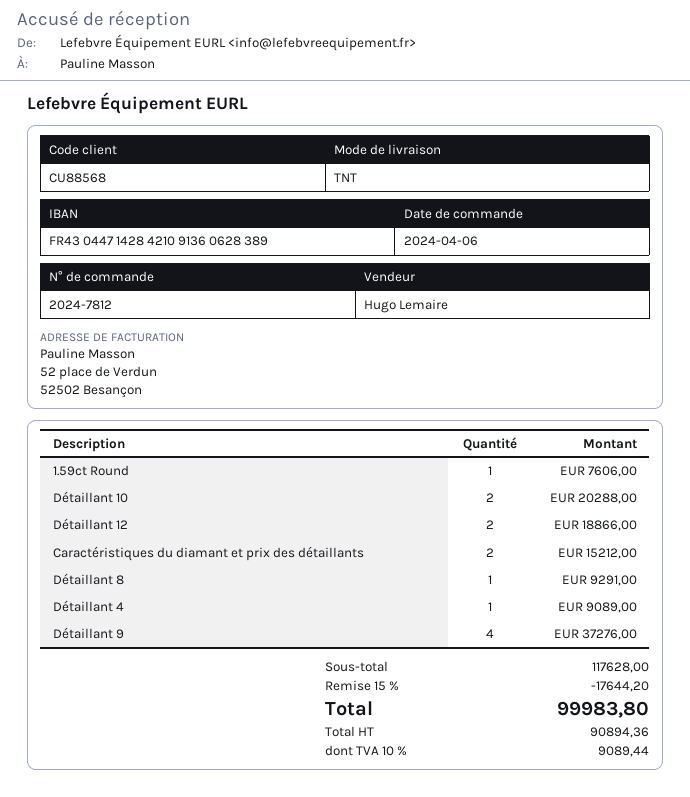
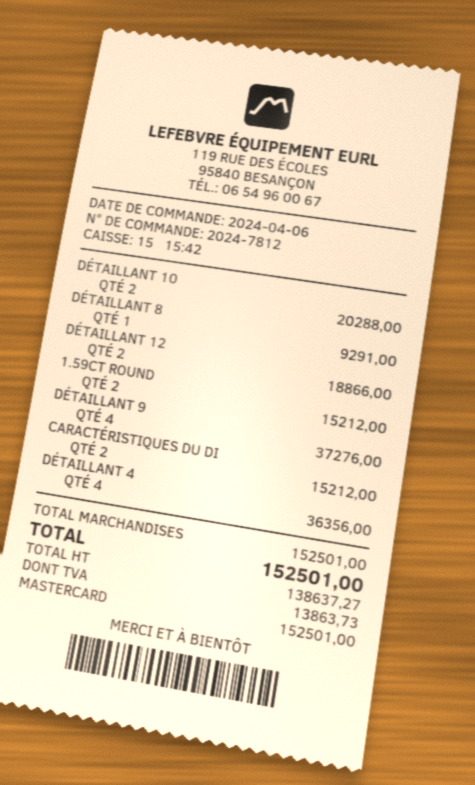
1.59ct Round: 1 for 7606.00 -> 2 for 15212.00
Détaillant 4: 1 for 9089.00 -> 4 for 36356.00
subtotal: 117628.00 -> 152501.00
discount: 15% = 17644.20 -> none
net: 90894.36 -> 138637.27
tax: 9089.44 -> 13863.73
total: 99983.80 -> 152501.00

